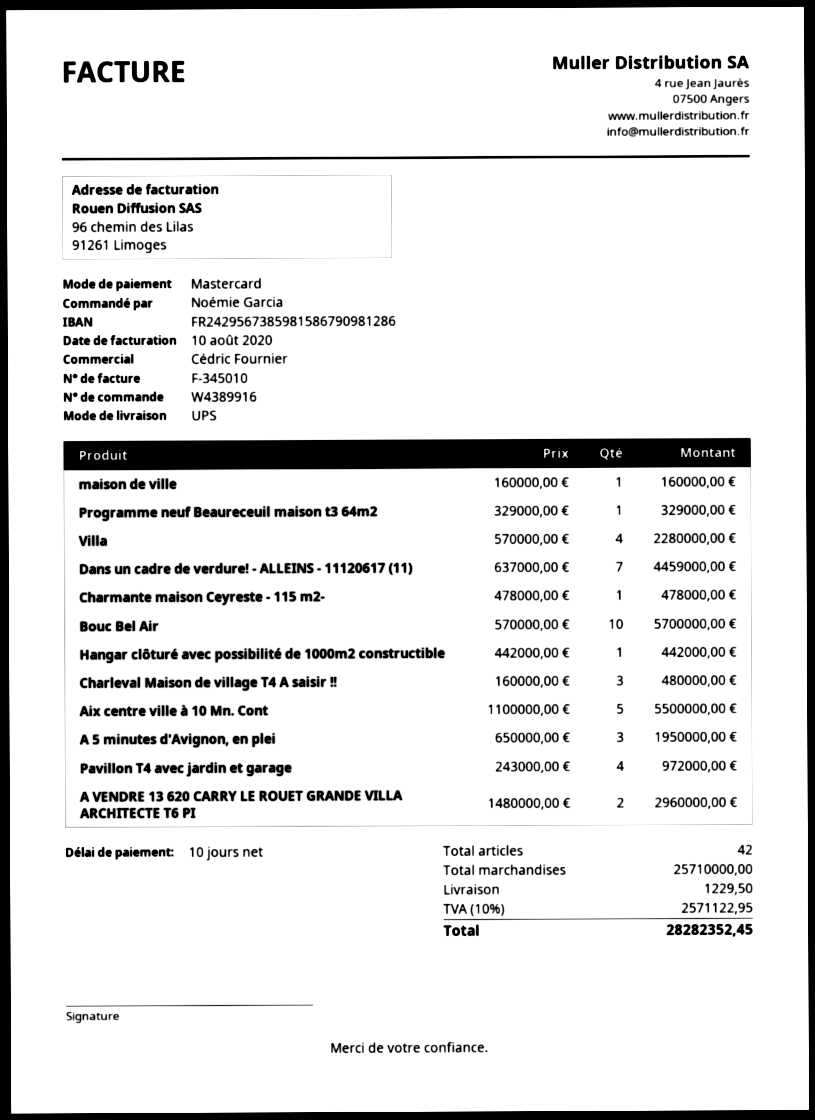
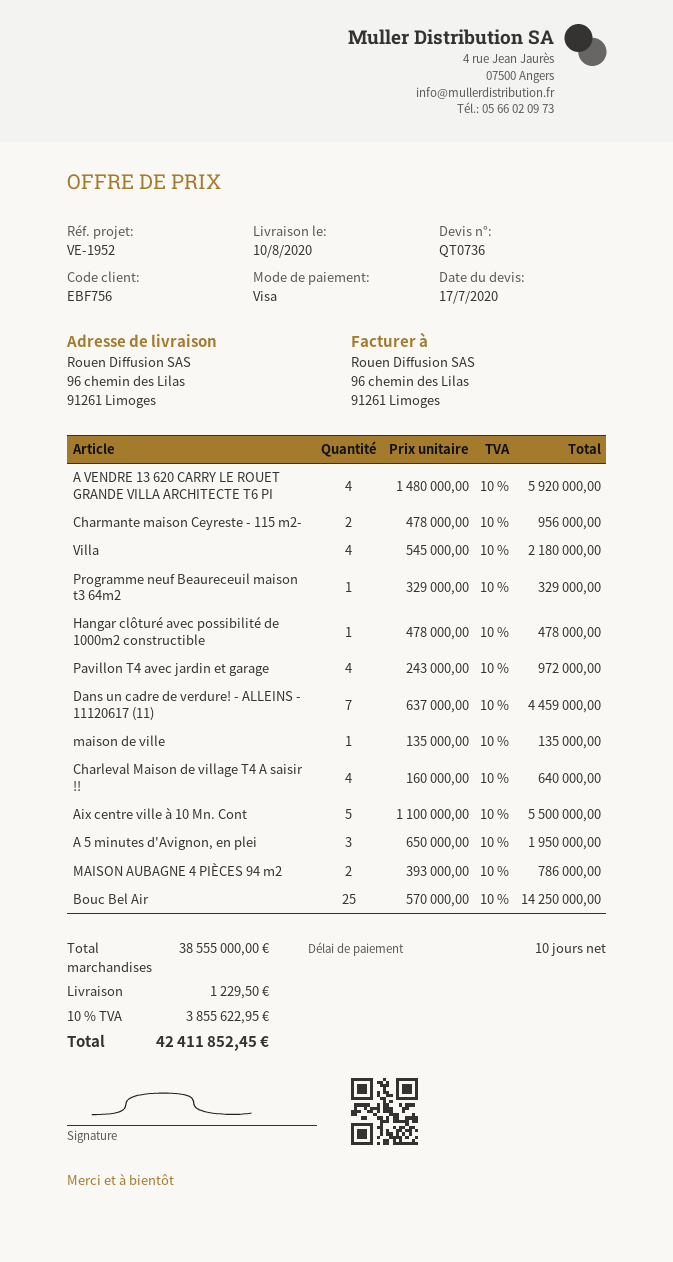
payment method: Mastercard -> Visa
maison de ville: 1 x 160000.00 = 160000.00 -> 1 x 135000.00 = 135000.00
Villa: 4 x 570000.00 = 2280000.00 -> 4 x 545000.00 = 2180000.00
Charmante maison Ceyreste - 115 m2-: 1 x 478000.00 = 478000.00 -> 2 x 478000.00 = 956000.00
Bouc Bel Air: 10 x 570000.00 = 5700000.00 -> 25 x 570000.00 = 14250000.00
Hangar clôturé avec possibilité de 1000m2 constructible: 1 x 442000.00 = 442000.00 -> 1 x 478000.00 = 478000.00
Charleval Maison de village T4 A saisir !!: 3 x 160000.00 = 480000.00 -> 4 x 160000.00 = 640000.00
A VENDRE 13 620 CARRY LE ROUET GRANDE VILLA ARCHITECTE T6 PI: 2 x 1480000.00 = 2960000.00 -> 4 x 1480000.00 = 5920000.00
MAISON AUBAGNE 4 PIÈCES 94 m2: none -> 2 x 393000.00 = 786000.00
subtotal: 25710000.00 -> 38555000.00
tax: 10% = 2571122.95 -> 10% = 3855622.95
total: 28282352.45 -> 42411852.45

